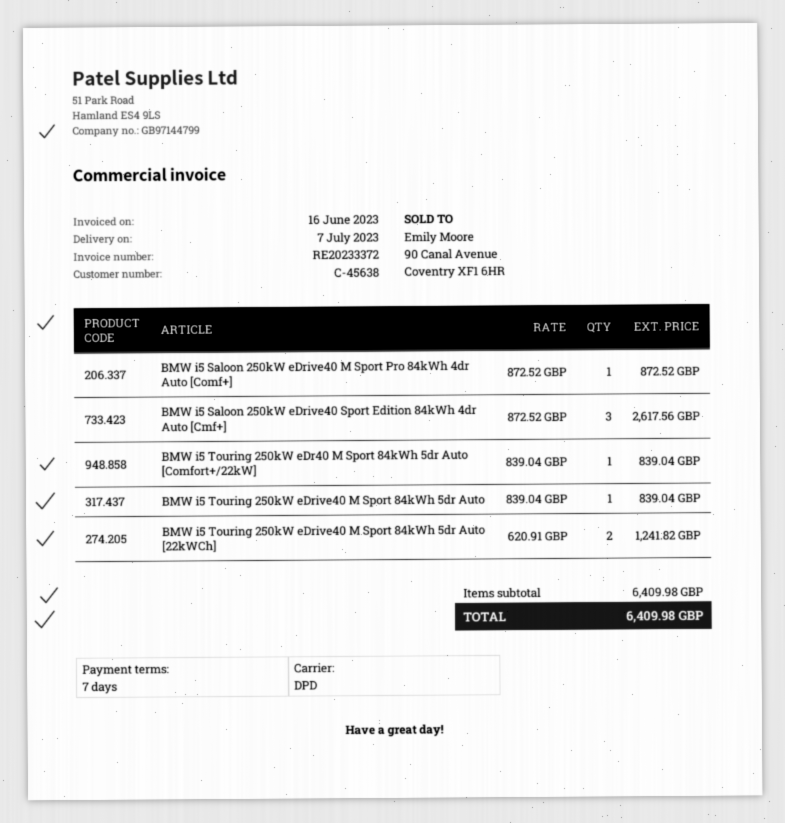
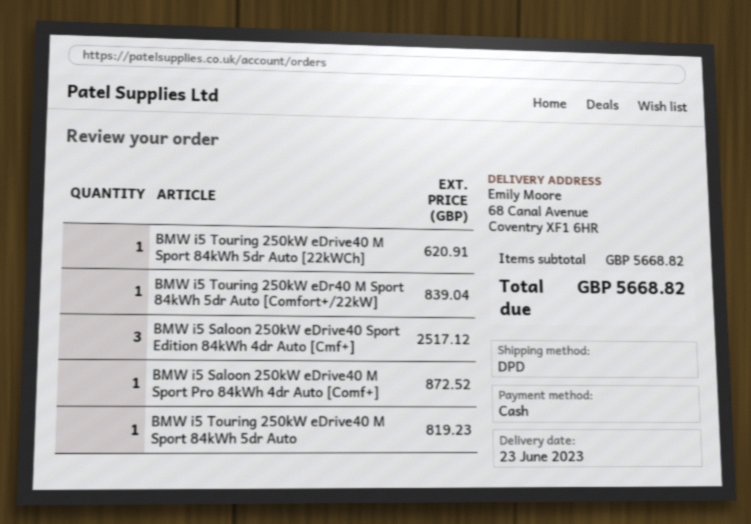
delivery date: 2023-07-07 -> 2023-06-23
BMW i5 Saloon 250kW eDrive40 Sport Edition 84kWh 4dr Auto [Cmf+]: 3 for 2617.56 -> 3 for 2517.12
BMW i5 Touring 250kW eDrive40 M Sport 84kWh 5dr Auto: 1 for 839.04 -> 1 for 819.23
BMW i5 Touring 250kW eDrive40 M Sport 84kWh 5dr Auto [22kWCh]: 2 for 1241.82 -> 1 for 620.91
subtotal: 6409.98 -> 5668.82
total: 6409.98 -> 5668.82

